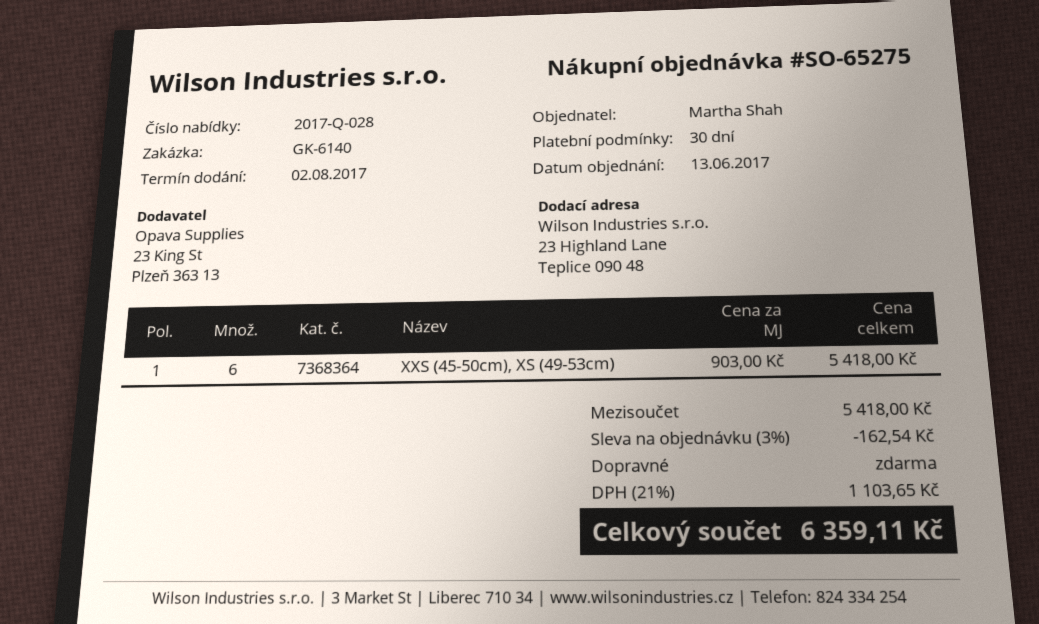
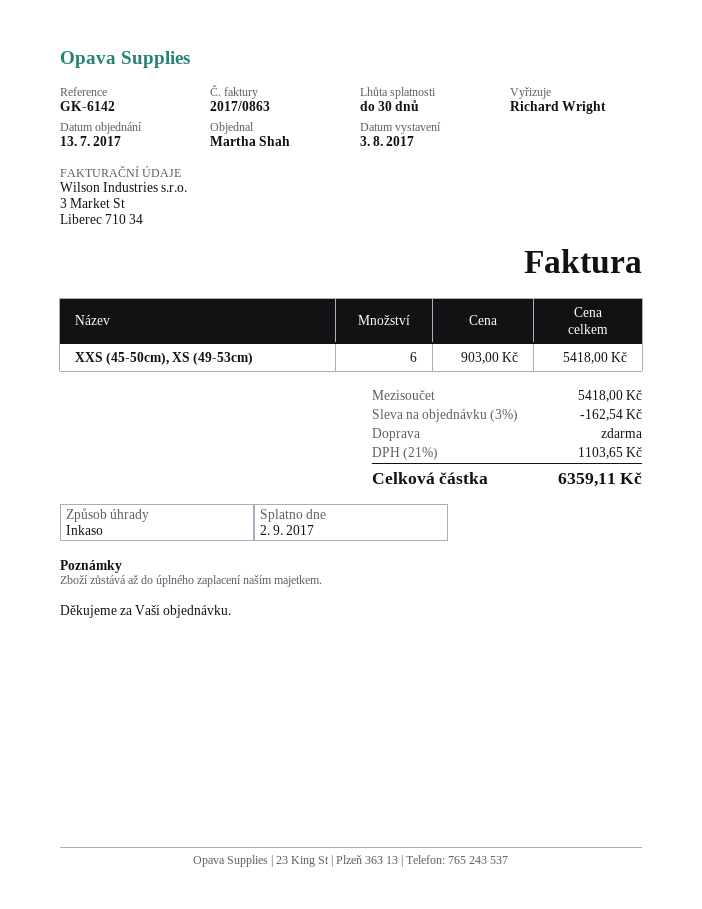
order date: 2017-06-13 -> 2017-07-13
reference: GK-6140 -> GK-6142

